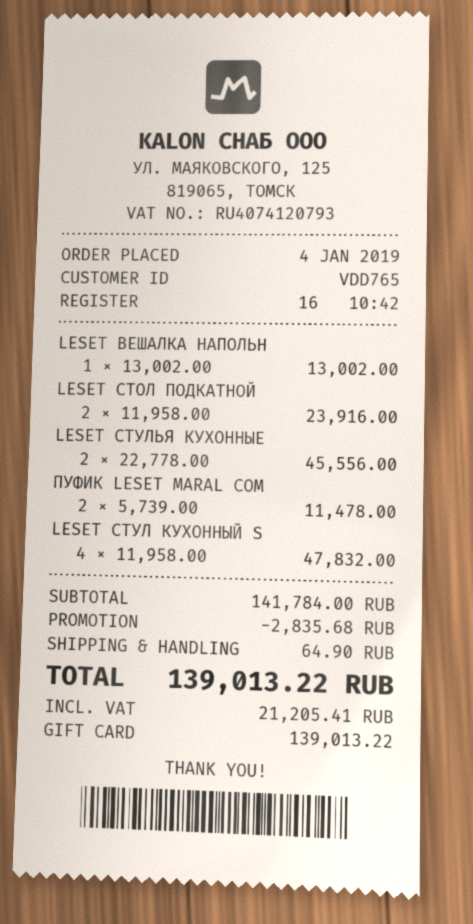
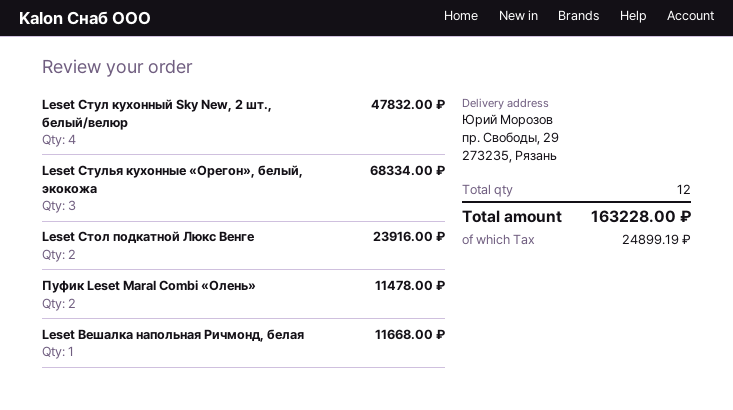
LESET ВЕШАЛКА НАПОЛЬН: 1 for 13002.00 -> 1 for 11668.00
LESET СТУЛЬЯ КУХОННЫЕ: 2 for 45556.00 -> 3 for 68334.00
discount: 2835.68 -> none
shipping: 64.90 -> none
tax: 21205.41 -> 24899.19
total: 139013.22 -> 163228.00

